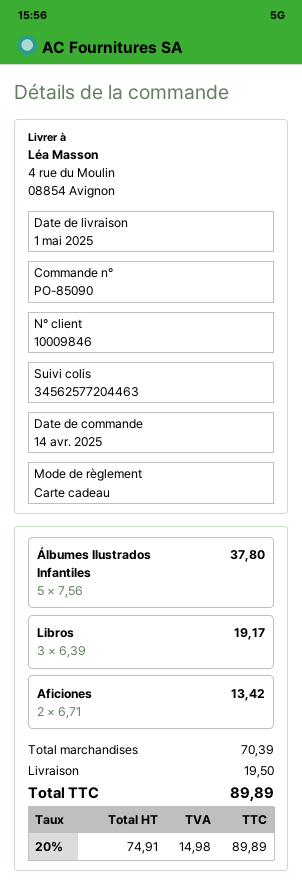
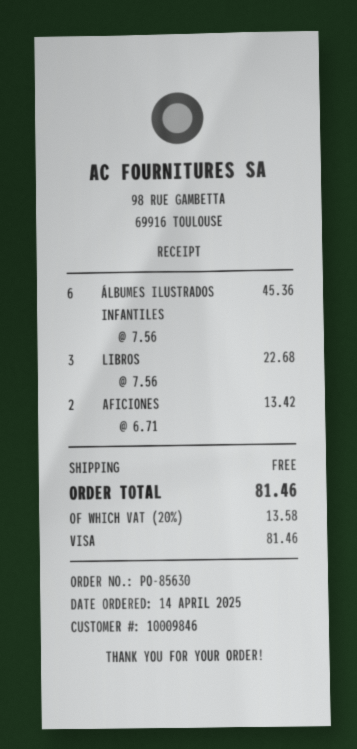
order number: PO-85090 -> PO-85630
payment method: gift card -> Visa
Álbumes Ilustrados Infantiles: 5 x 7.56 = 37.80 -> 6 x 7.56 = 45.36
Libros: 3 x 6.39 = 19.17 -> 3 x 7.56 = 22.68
shipping: 19.50 -> 0.00
tax: 20% = 14.98 -> 20% = 13.58
total: 89.89 -> 81.46

